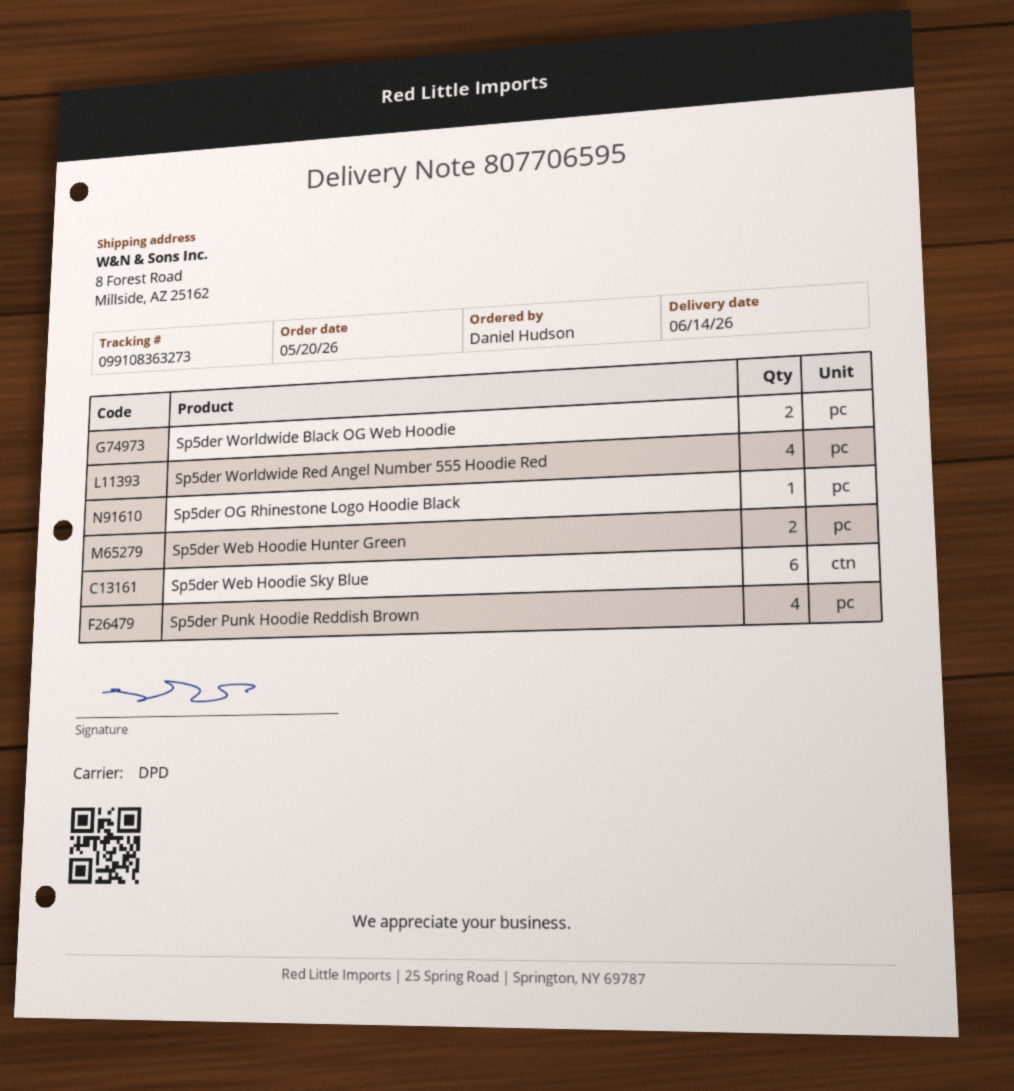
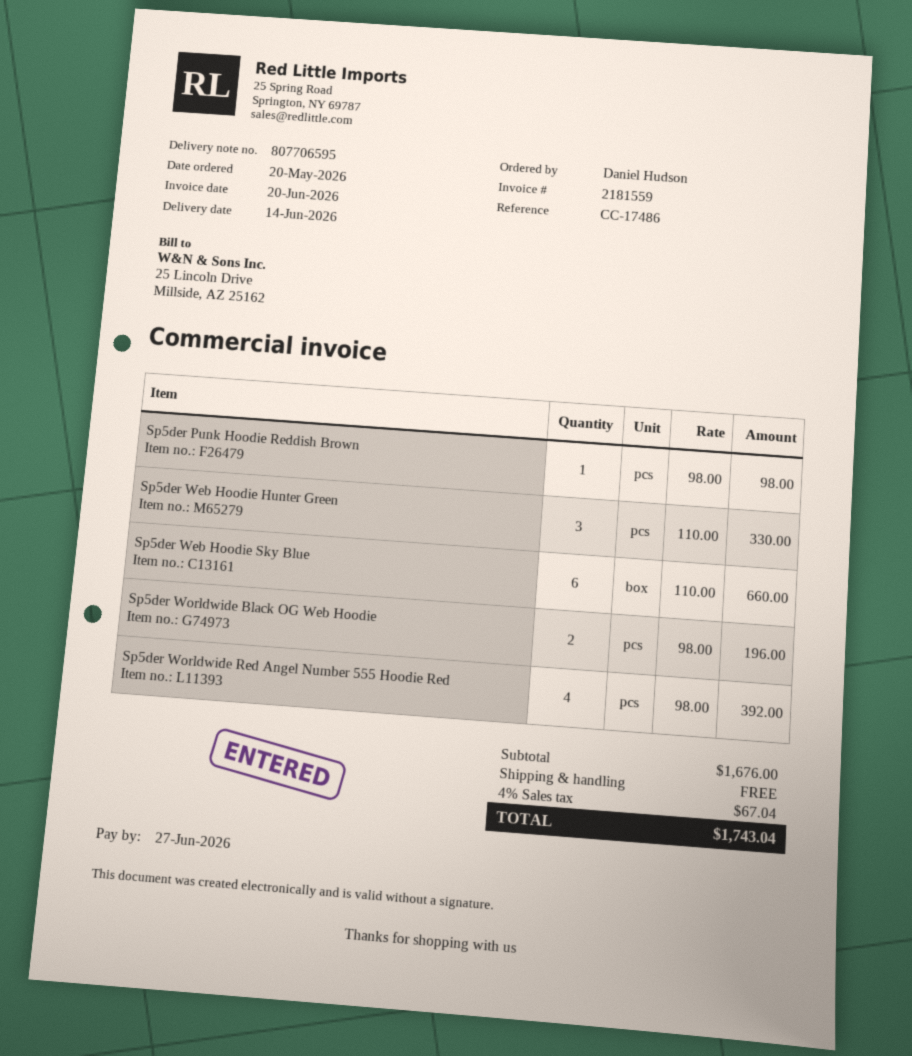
Sp5der OG Rhinestone Logo Hoodie Black: 1 -> none
Sp5der Web Hoodie Hunter Green: 2 -> 3
Sp5der Punk Hoodie Reddish Brown: 4 -> 1

